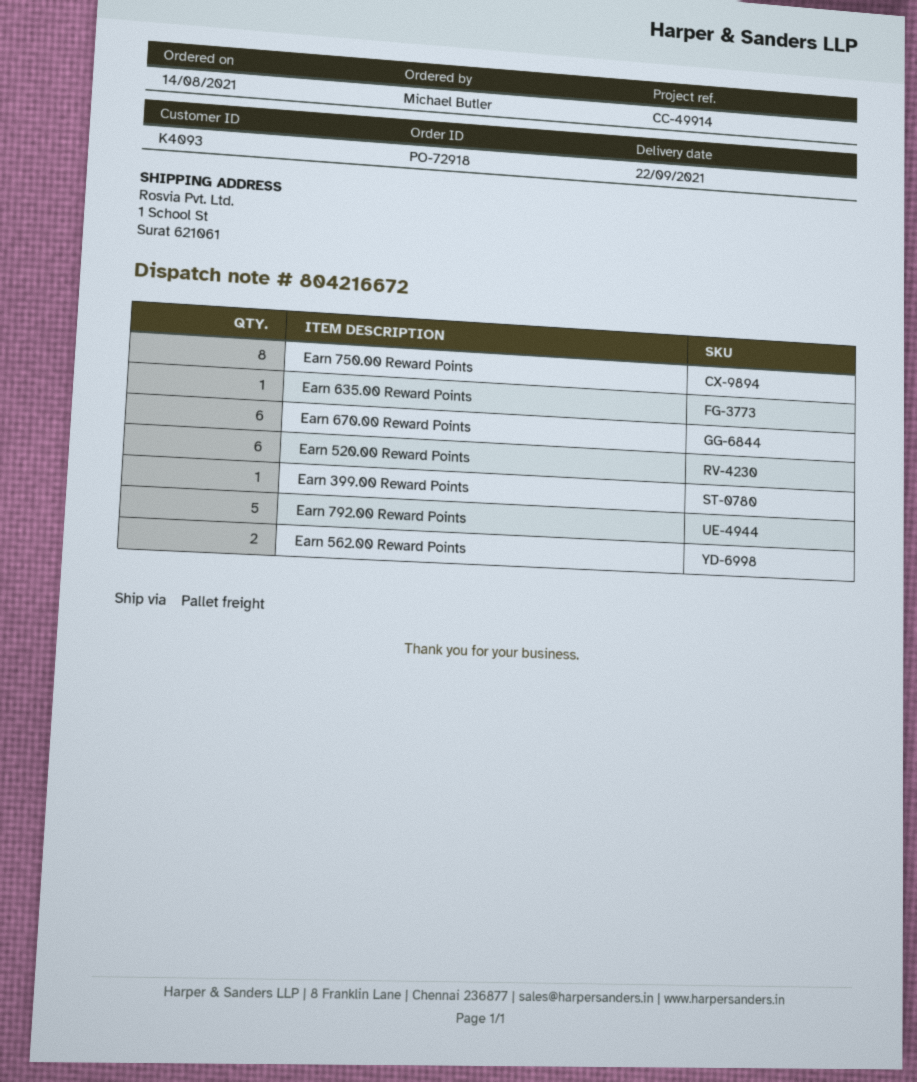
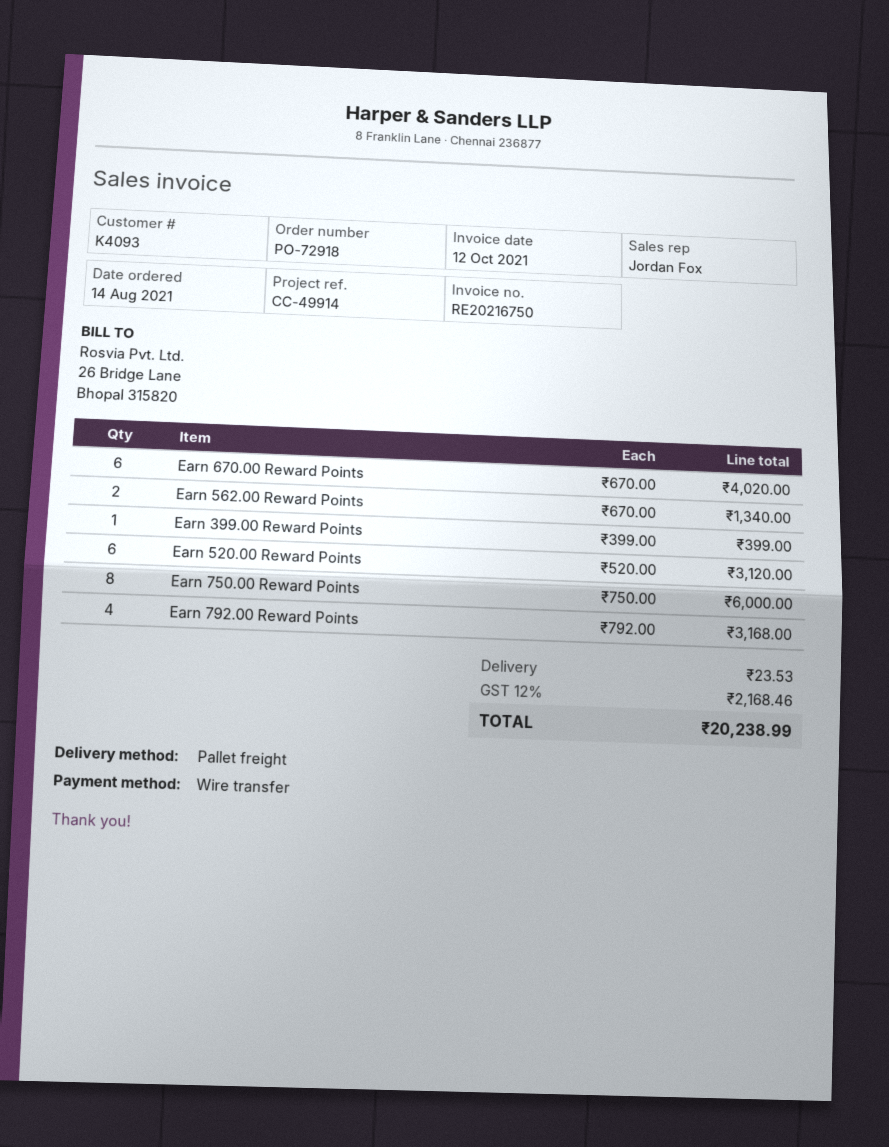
Earn 635.00 Reward Points: 1 -> none
Earn 792.00 Reward Points: 5 -> 4

